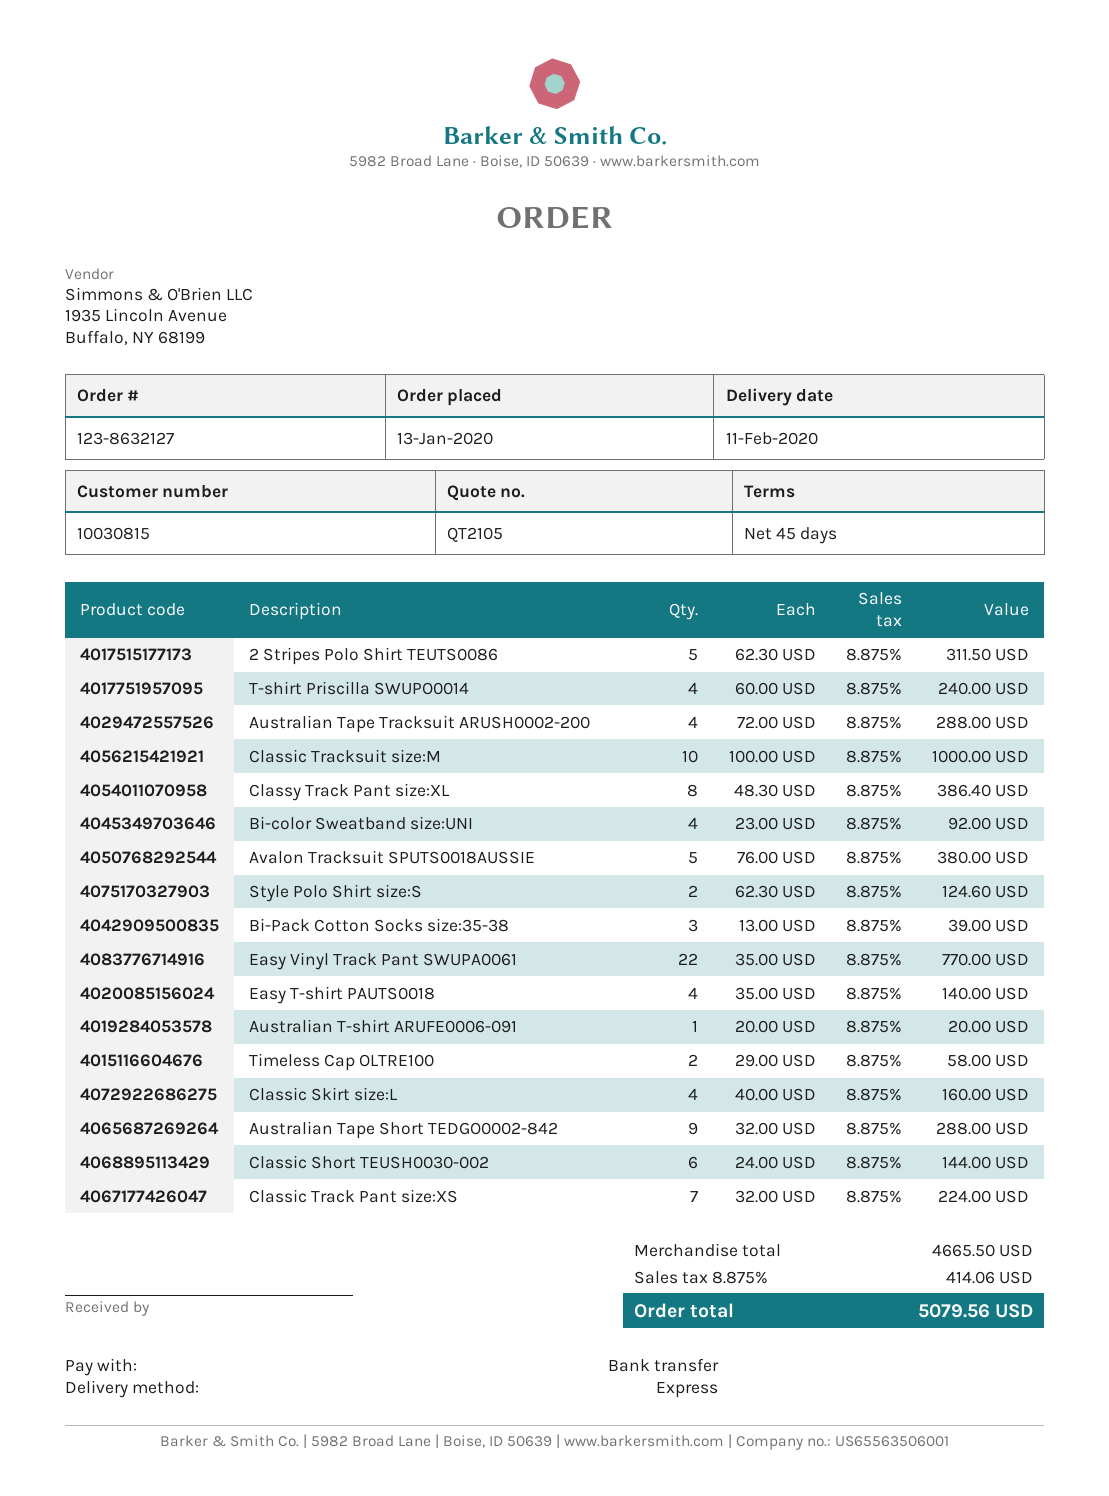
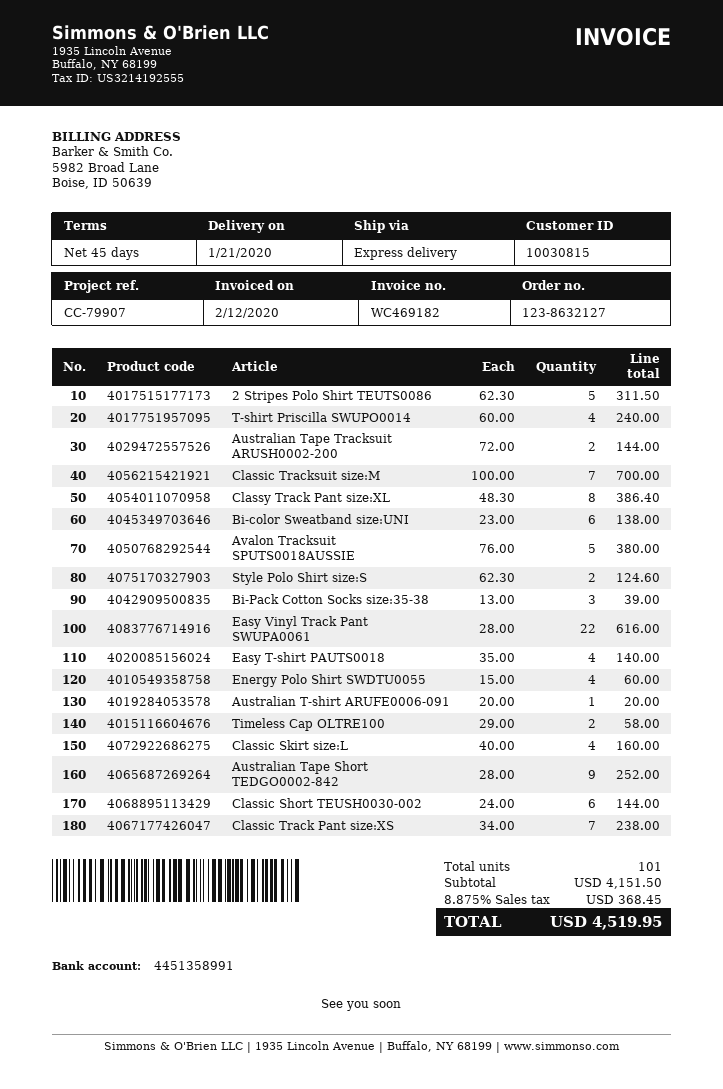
delivery date: 2020-02-11 -> 2020-01-21
Australian Tape Tracksuit ARUSH0002-200: 4 x 72.00 = 288.00 -> 2 x 72.00 = 144.00
Classic Tracksuit size:M: 10 x 100.00 = 1000.00 -> 7 x 100.00 = 700.00
Bi-color Sweatband size:UNI: 4 x 23.00 = 92.00 -> 6 x 23.00 = 138.00
Easy Vinyl Track Pant SWUPA0061: 22 x 35.00 = 770.00 -> 22 x 28.00 = 616.00
Australian Tape Short TEDGO0002-842: 9 x 32.00 = 288.00 -> 9 x 28.00 = 252.00
Classic Track Pant size:XS: 7 x 32.00 = 224.00 -> 7 x 34.00 = 238.00
Energy Polo Shirt SWDTU0055: none -> 4 x 15.00 = 60.00
subtotal: 4665.50 -> 4151.50
tax: 8.875% = 414.06 -> 8.875% = 368.45
total: 5079.56 -> 4519.95

